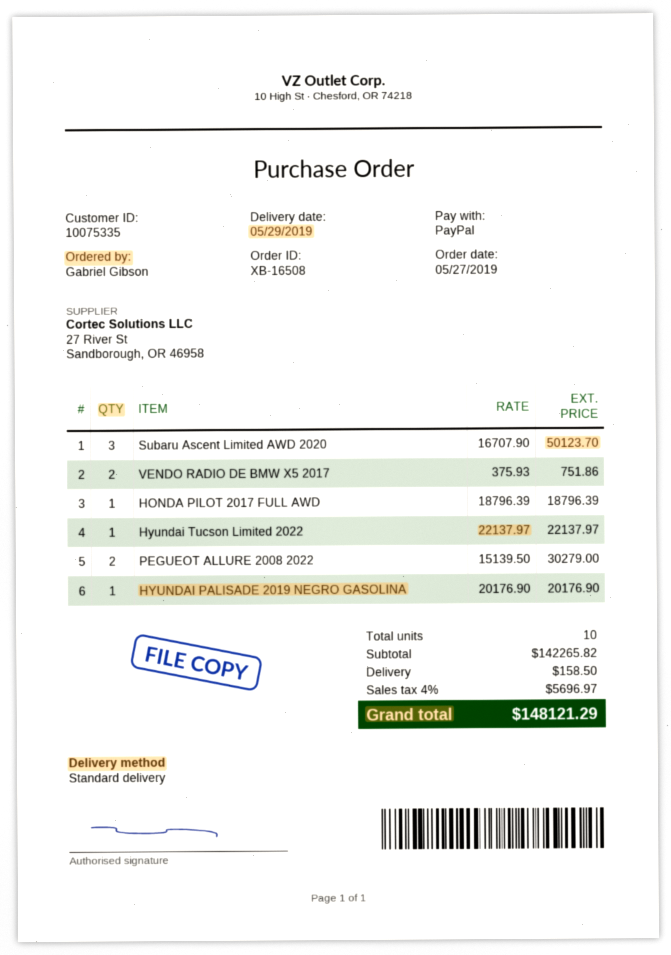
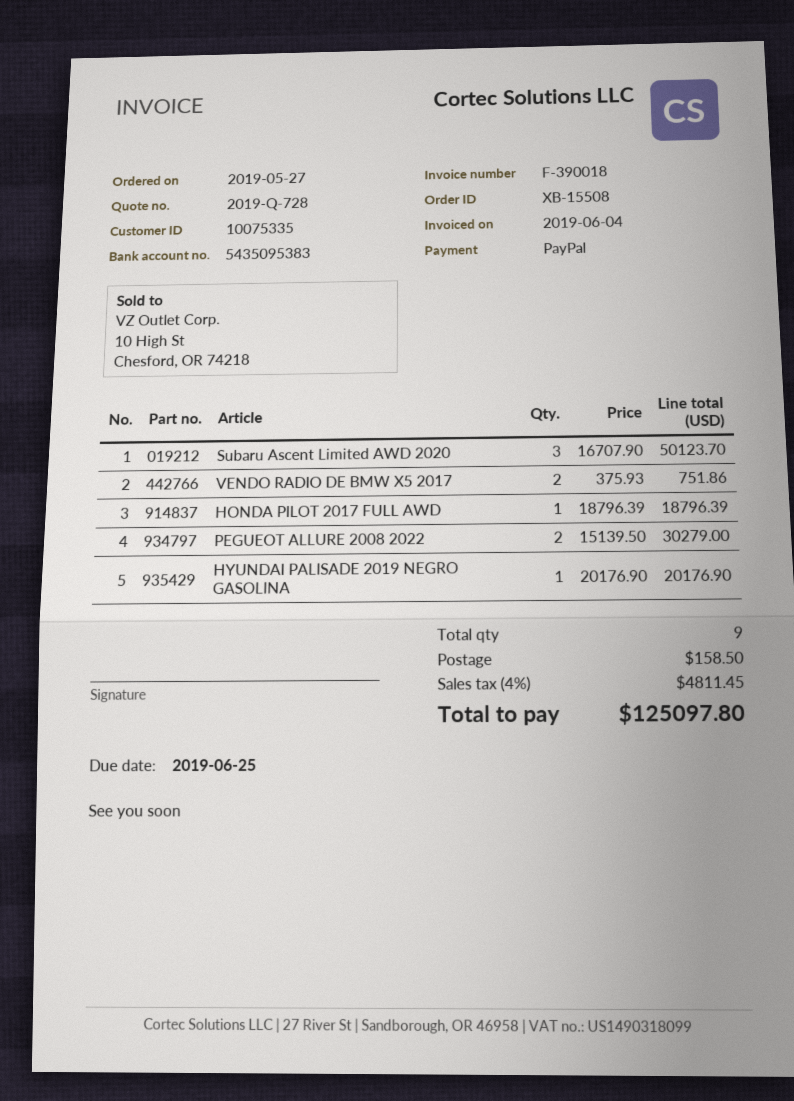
order number: XB-16508 -> XB-15508
Hyundai Tucson Limited 2022: 1 x 22137.97 = 22137.97 -> none
total quantity: 10 -> 9
tax: 4% = 5696.97 -> 4% = 4811.45
total: 148121.29 -> 125097.80

